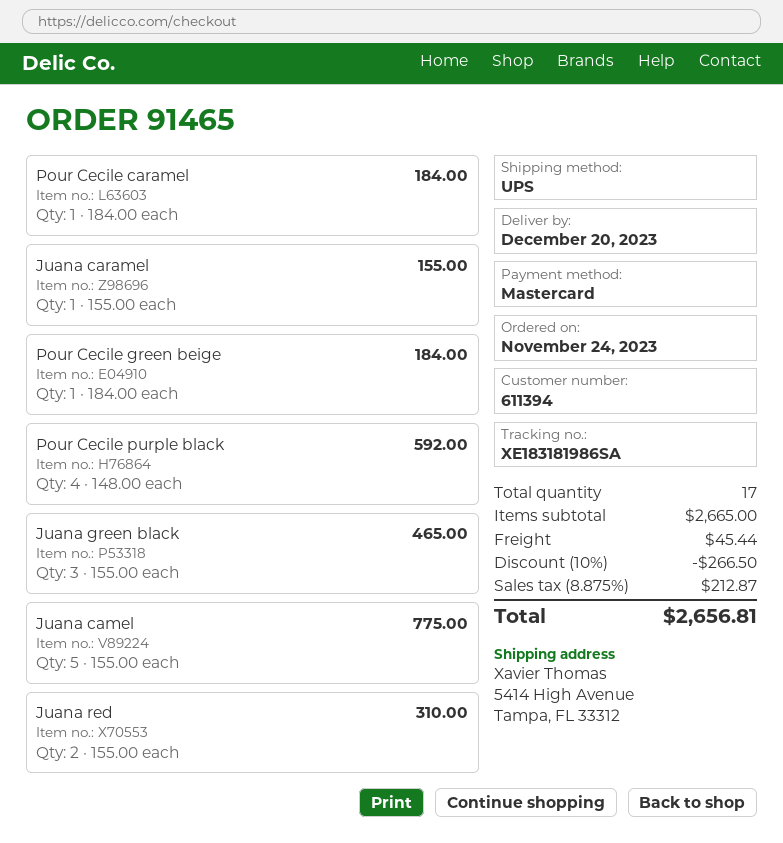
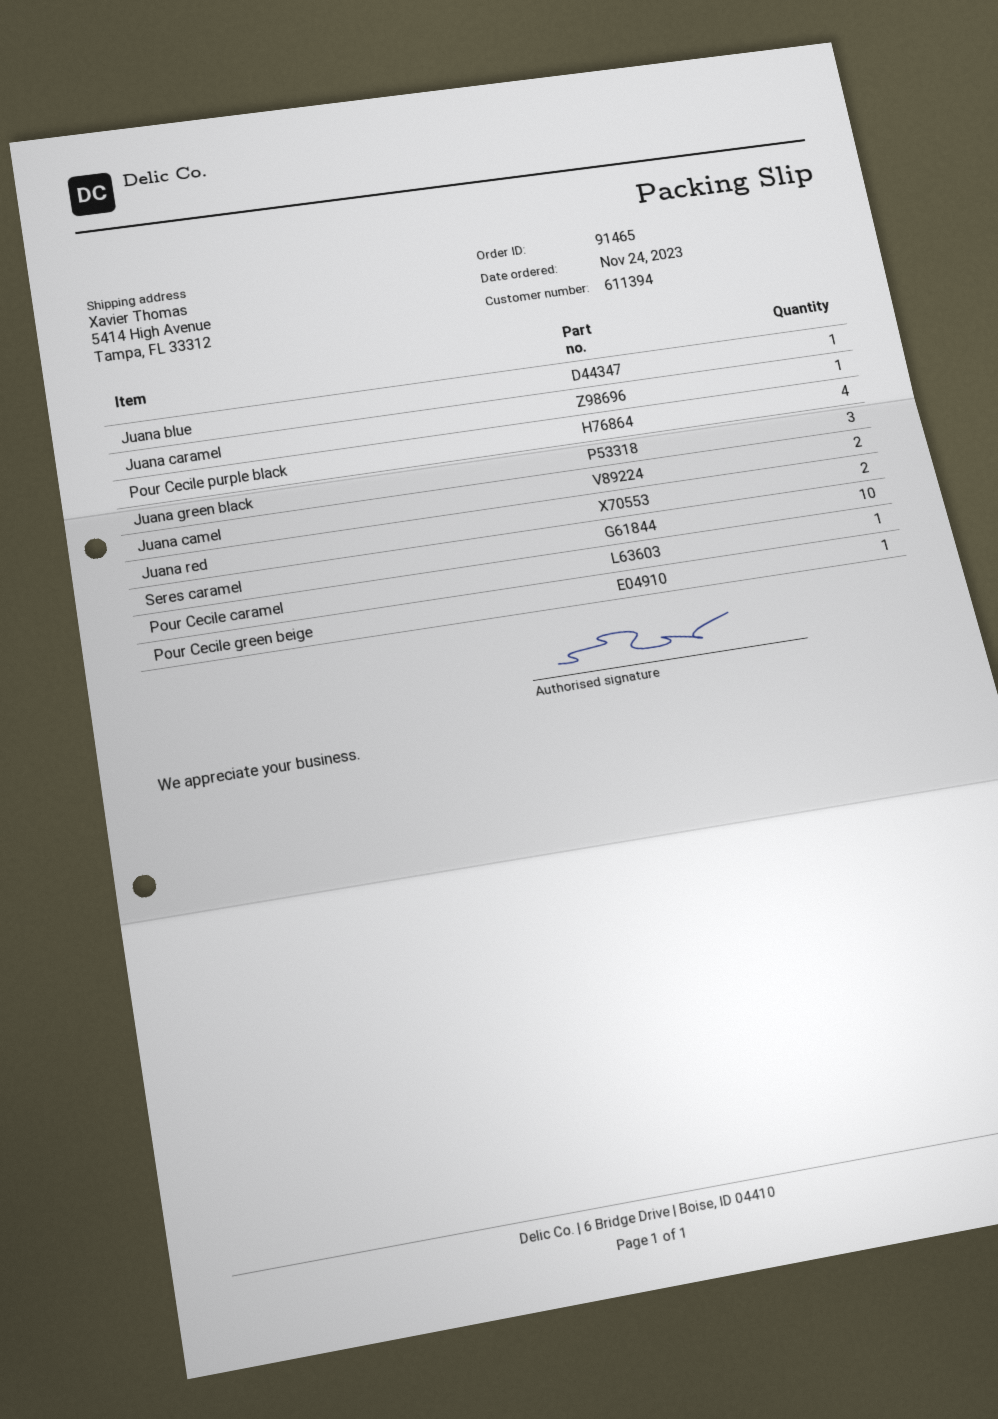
Juana camel: 5 -> 2
Juana blue: none -> 1
Seres caramel: none -> 10

